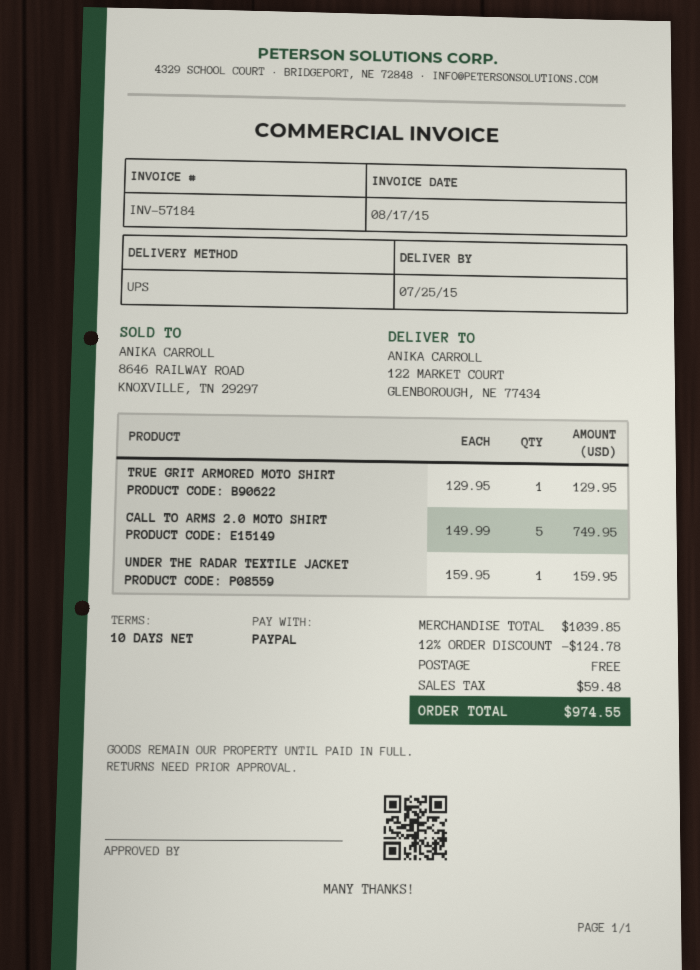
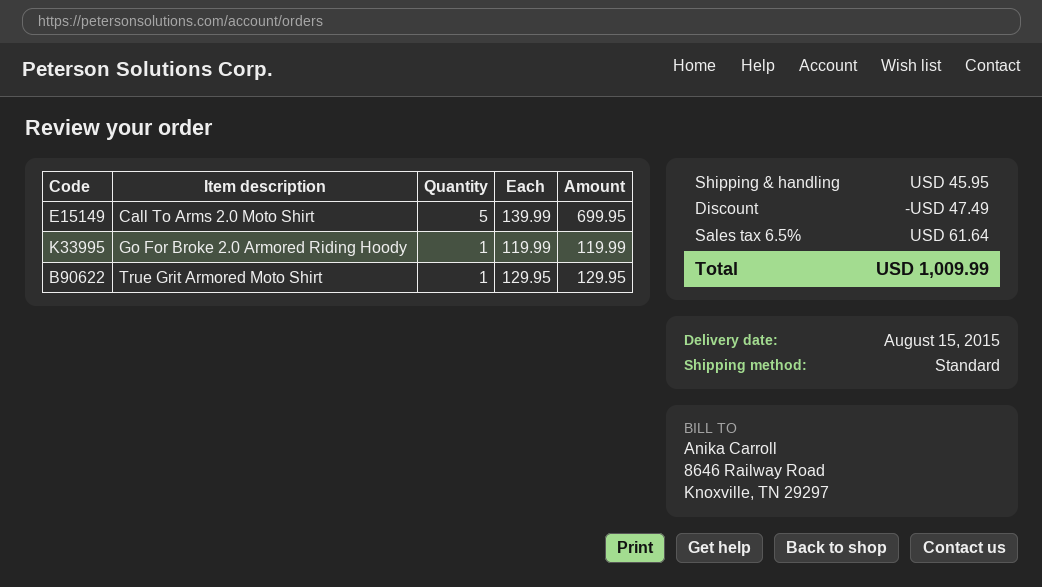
delivery date: 2015-07-25 -> 2015-08-15
shipping method: UPS -> standard
CALL TO ARMS 2.0 MOTO SHIRT: 5 x 149.99 = 749.95 -> 5 x 139.99 = 699.95
UNDER THE RADAR TEXTILE JACKET: 1 x 159.95 = 159.95 -> none
Go For Broke 2.0 Armored Riding Hoody: none -> 1 x 119.99 = 119.99
discount: 124.78 -> 47.49
shipping: 0.00 -> 45.95
tax: 59.48 -> 61.64
total: 974.55 -> 1009.99

